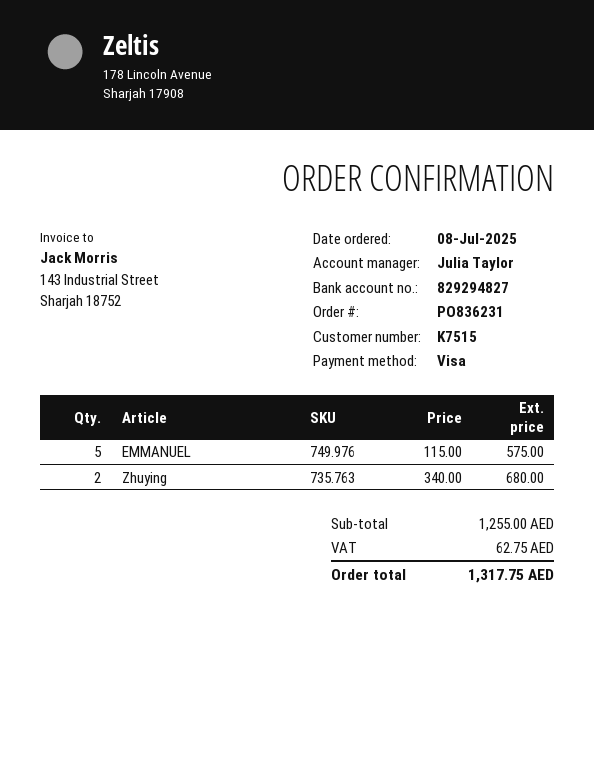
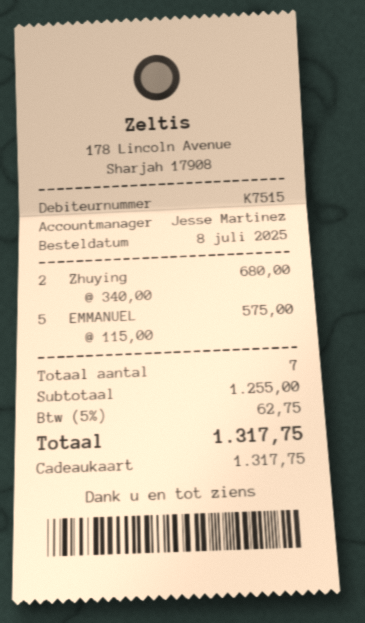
sales rep: Julia Taylor -> Jesse Martinez
payment method: Visa -> gift card

